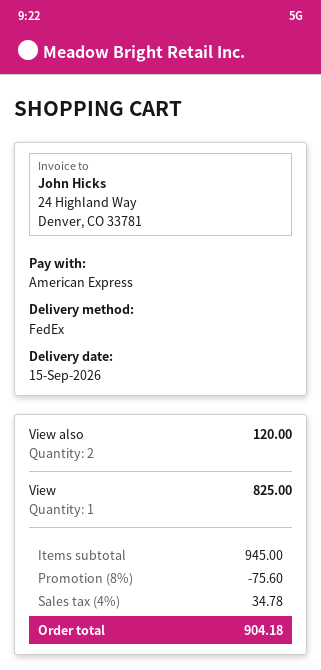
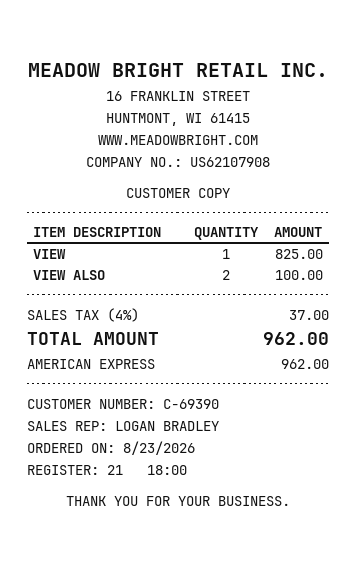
View also: 2 for 120.00 -> 2 for 100.00
discount: 8% = 75.60 -> none
tax: 4% = 34.78 -> 4% = 37.00
total: 904.18 -> 962.00

